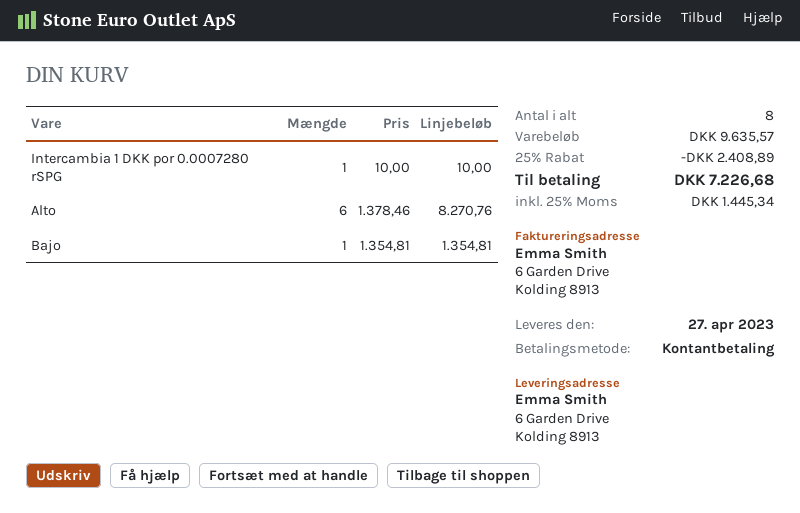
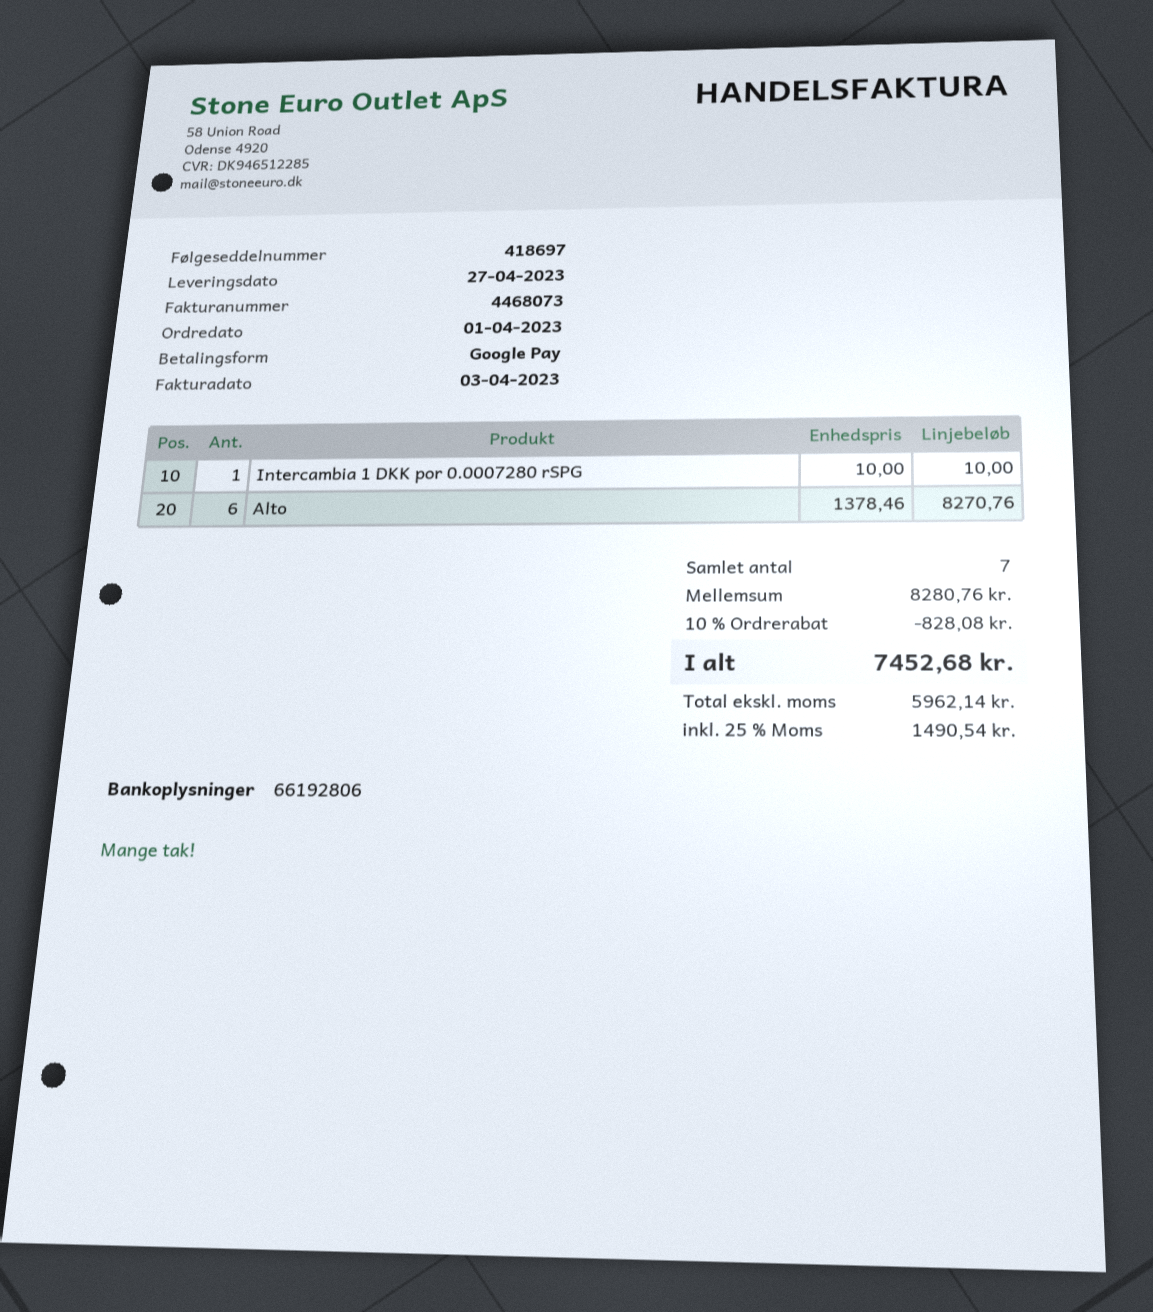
payment method: cash -> Google Pay
Bajo: 1 x 1354.81 = 1354.81 -> none
total quantity: 8 -> 7
subtotal: 9635.57 -> 8280.76
discount: 25% = 2408.89 -> 10% = 828.08
tax: 25% = 1445.34 -> 25% = 1490.54
total: 7226.68 -> 7452.68

